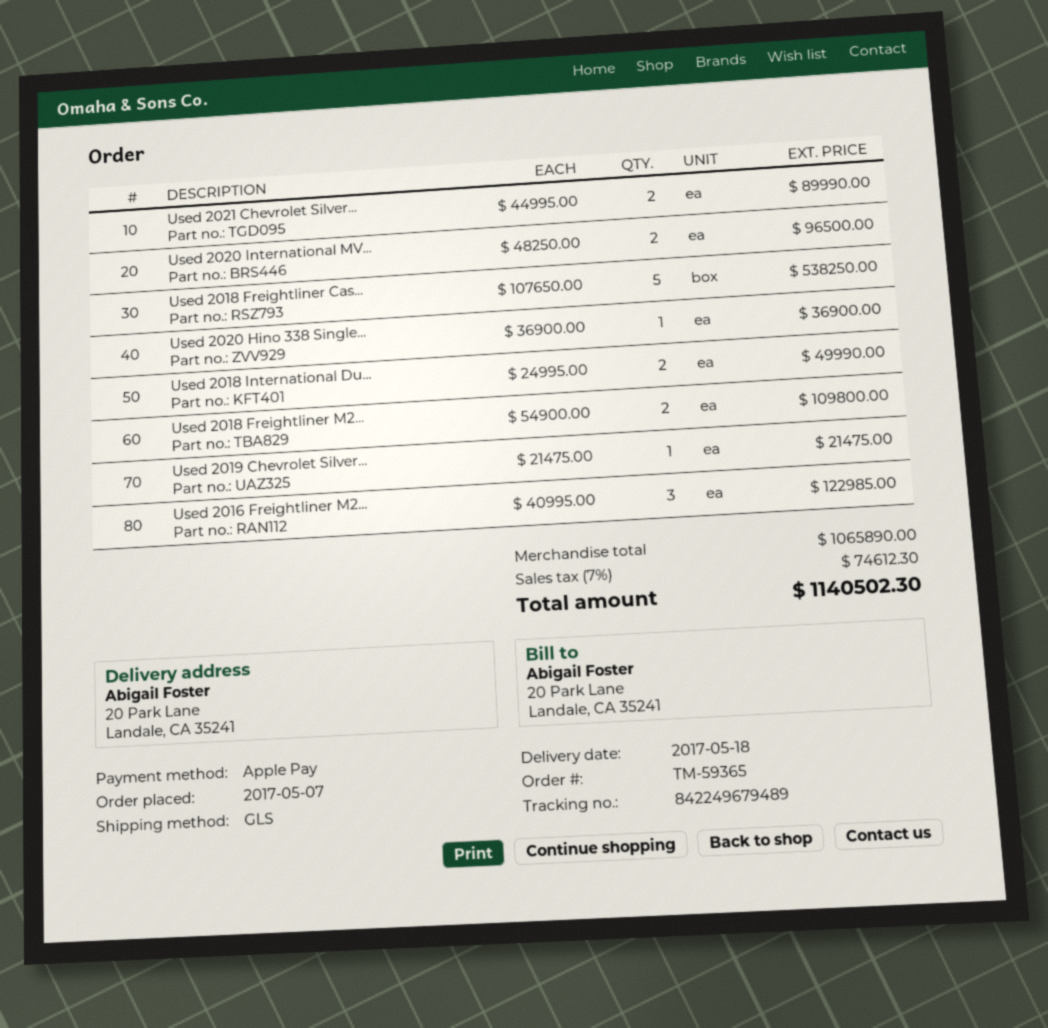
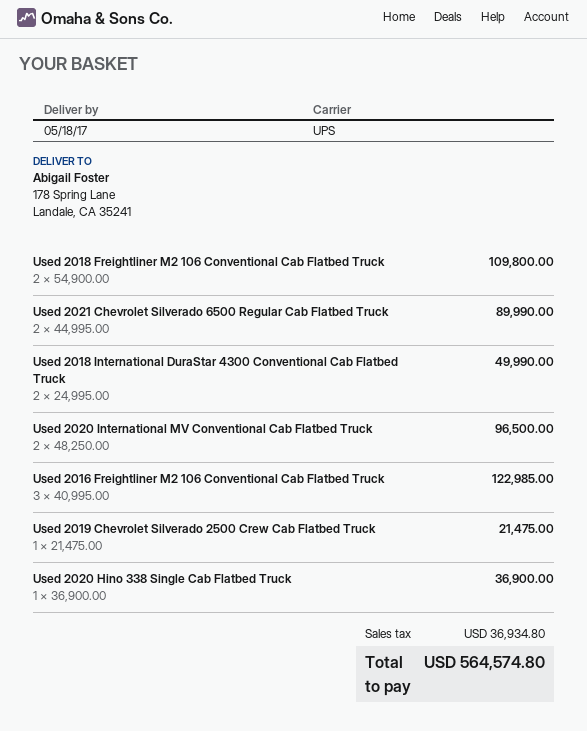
shipping method: GLS -> UPS
ship to: 20 Park Lane, Landale, CA 35241 -> 178 Spring Lane, Landale, CA 35241
Used 2018 Freightliner Cas...: 5 x 107650.00 = 538250.00 -> none
tax: 74612.30 -> 36934.80
total: 1140502.30 -> 564574.80

